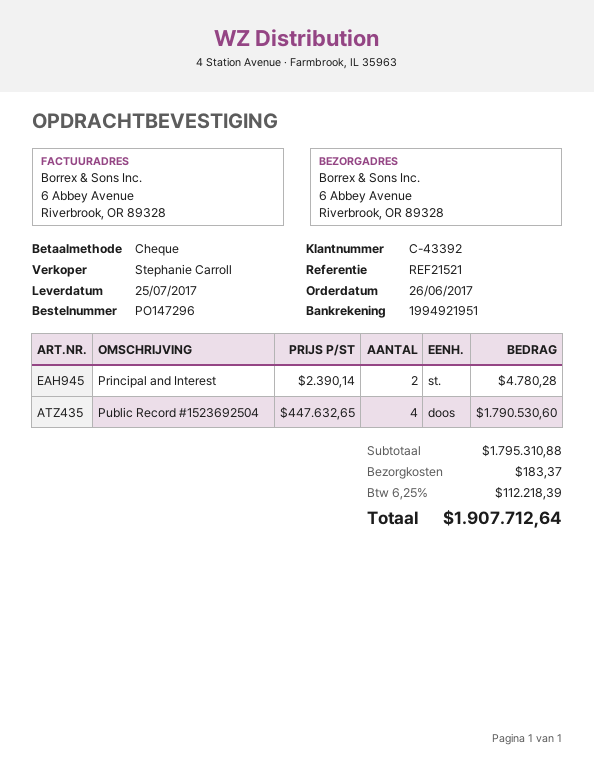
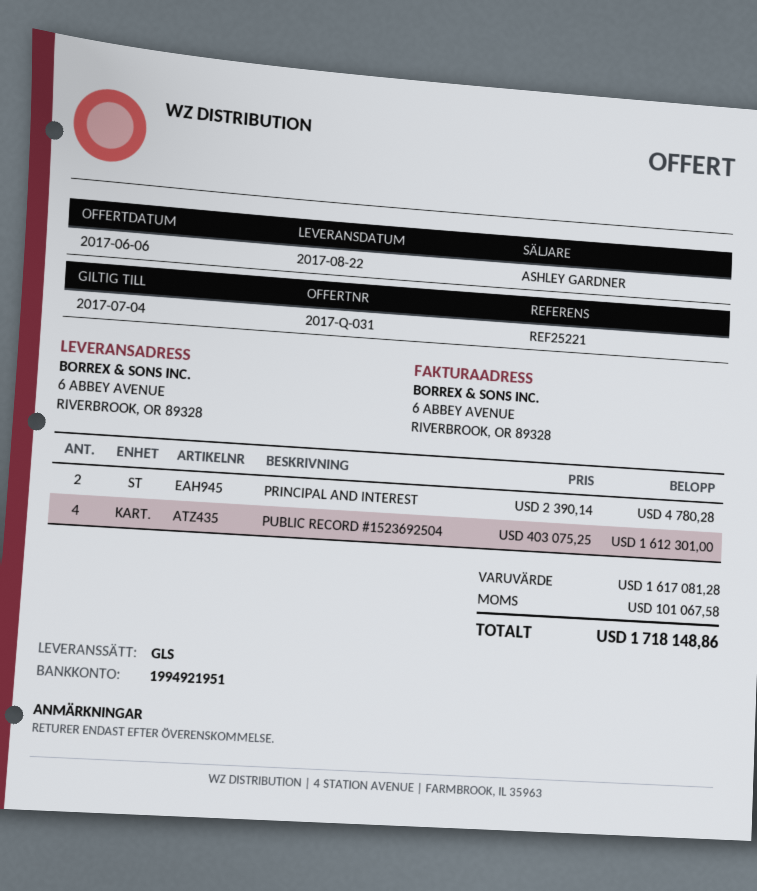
delivery date: 2017-07-25 -> 2017-08-22
reference: REF21521 -> REF25221
sales rep: Stephanie Carroll -> ASHLEY GARDNER
Public Record #1523692504: 4 x 447632.65 = 1790530.60 -> 4 x 403075.25 = 1612301.00
subtotal: 1795310.88 -> 1617081.28
shipping: 183.37 -> none
tax: 112218.39 -> 101067.58
total: 1907712.64 -> 1718148.86

